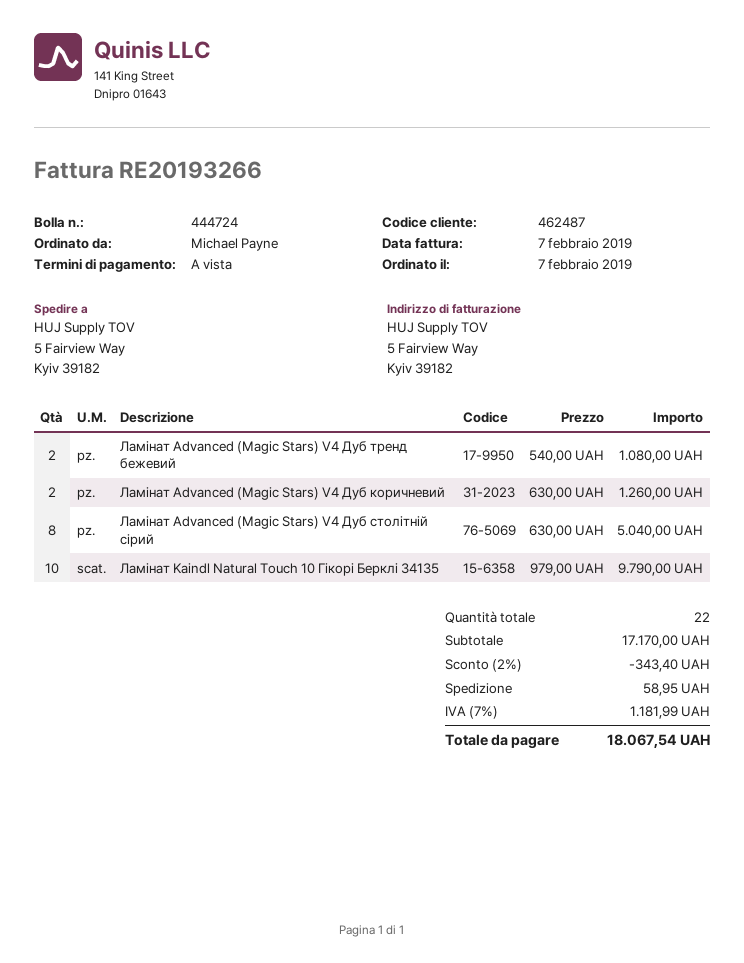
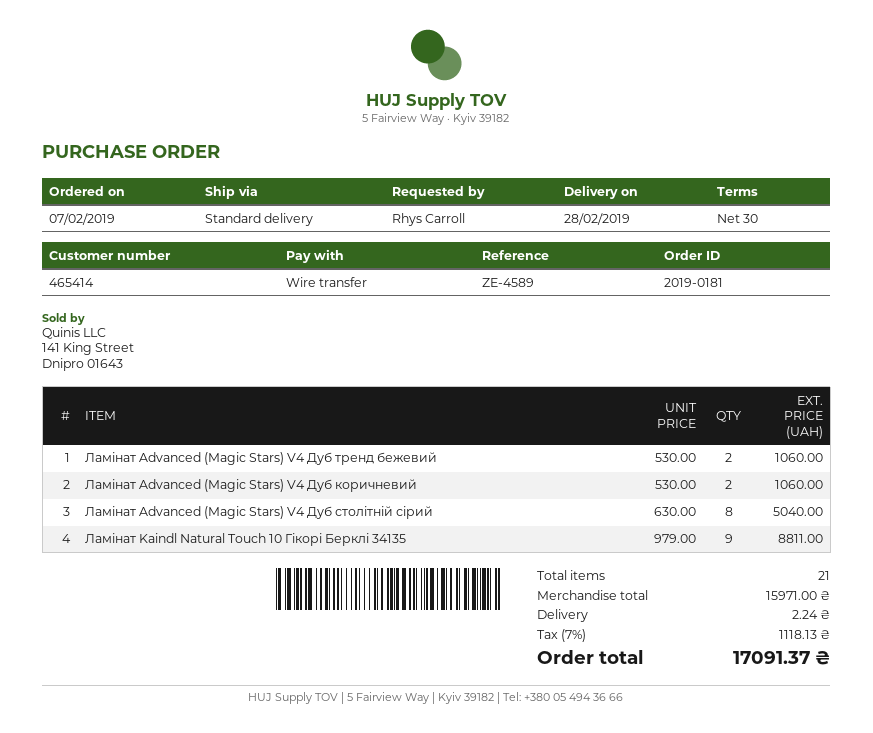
payment terms: on receipt -> 30 days
customer number: 462487 -> 465414
ordered by: Michael Payne -> Rhys Carroll
Ламінат Advanced (Magic Stars) V4 Дуб тренд бежевий: 2 x 540.00 = 1080.00 -> 2 x 530.00 = 1060.00
Ламінат Advanced (Magic Stars) V4 Дуб коричневий: 2 x 630.00 = 1260.00 -> 2 x 530.00 = 1060.00
Ламінат Kaindl Natural Touch 10 Гікорі Берклі 34135: 10 x 979.00 = 9790.00 -> 9 x 979.00 = 8811.00
total quantity: 22 -> 21
subtotal: 17170.00 -> 15971.00
discount: 2% = 343.40 -> none
shipping: 58.95 -> 2.24
tax: 7% = 1181.99 -> 7% = 1118.13
total: 18067.54 -> 17091.37

